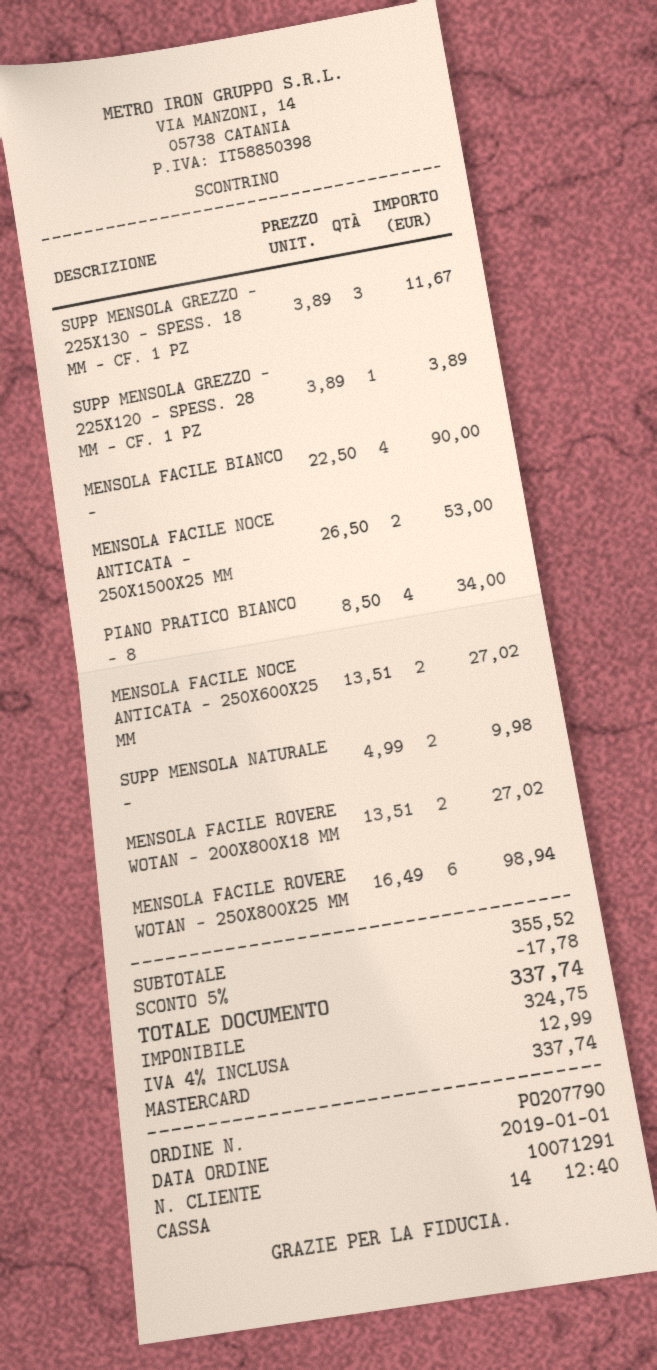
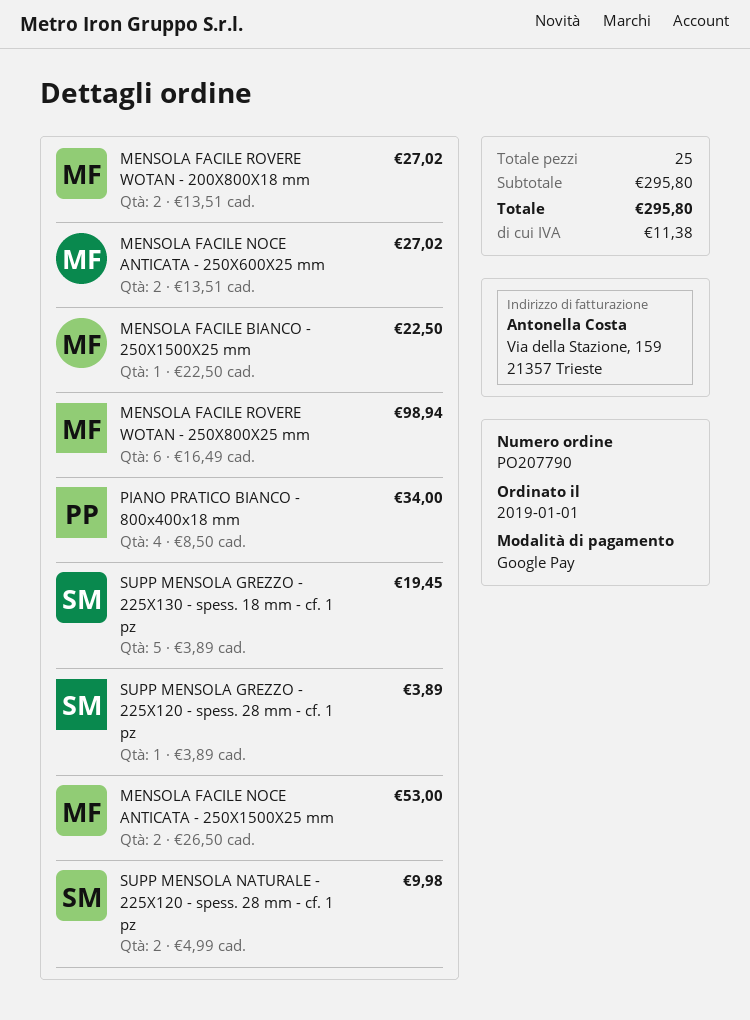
payment method: Mastercard -> Google Pay
SUPP MENSOLA GREZZO - 225X130 - SPESS. 18 MM - CF. 1 PZ: 3 x 3.89 = 11.67 -> 5 x 3.89 = 19.45
MENSOLA FACILE BIANCO -: 4 x 22.50 = 90.00 -> 1 x 22.50 = 22.50
subtotal: 355.52 -> 295.80
discount: 5% = 17.78 -> none
tax: 12.99 -> 11.38
total: 337.74 -> 295.80

